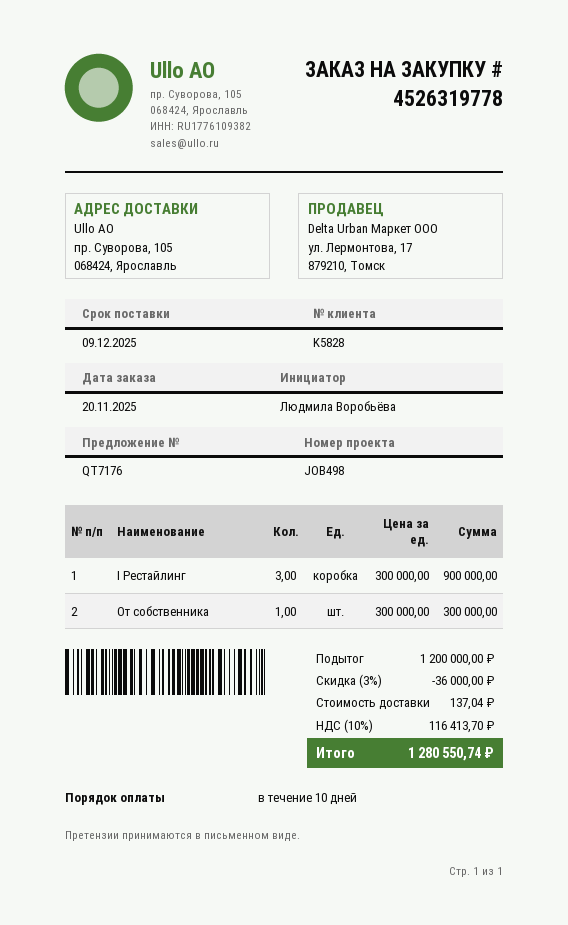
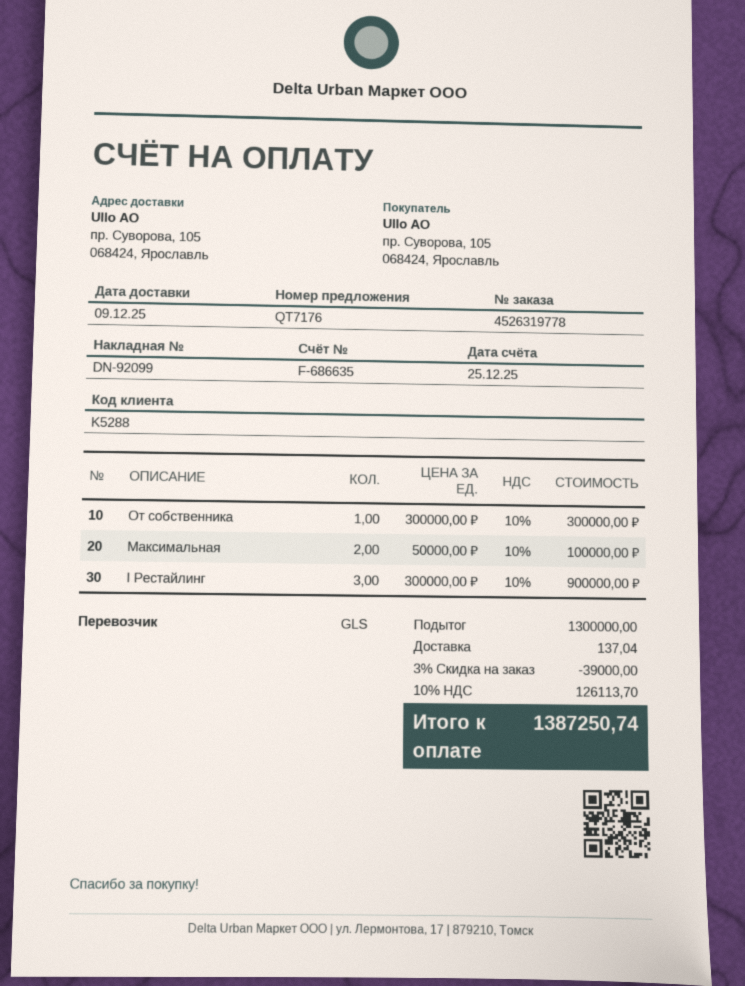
customer number: K5828 -> K5288
Максимальная: none -> 2 x 50000.00 = 100000.00
subtotal: 1200000.00 -> 1300000.00
discount: 3% = 36000.00 -> 3% = 39000.00
tax: 10% = 116413.70 -> 10% = 126113.70
total: 1280550.74 -> 1387250.74

